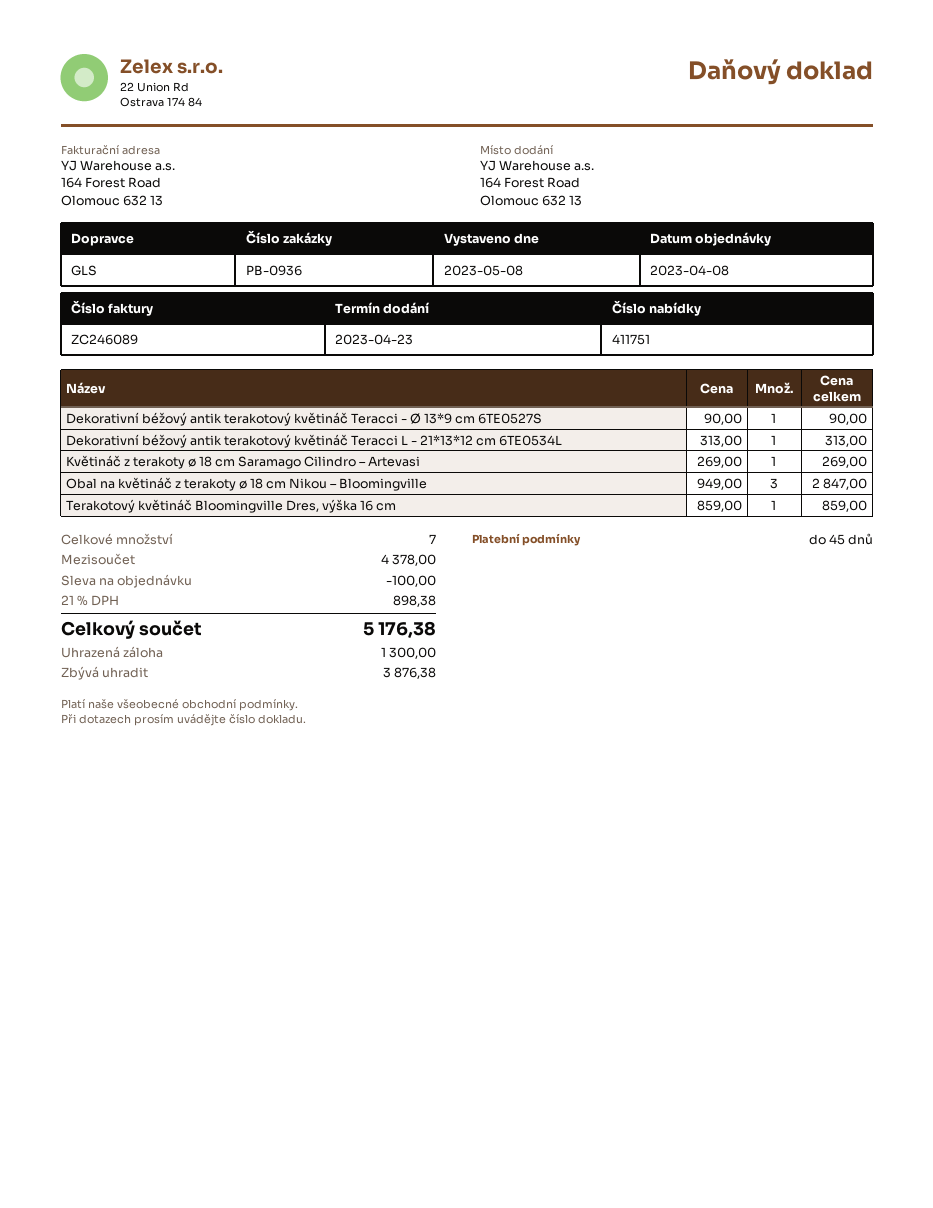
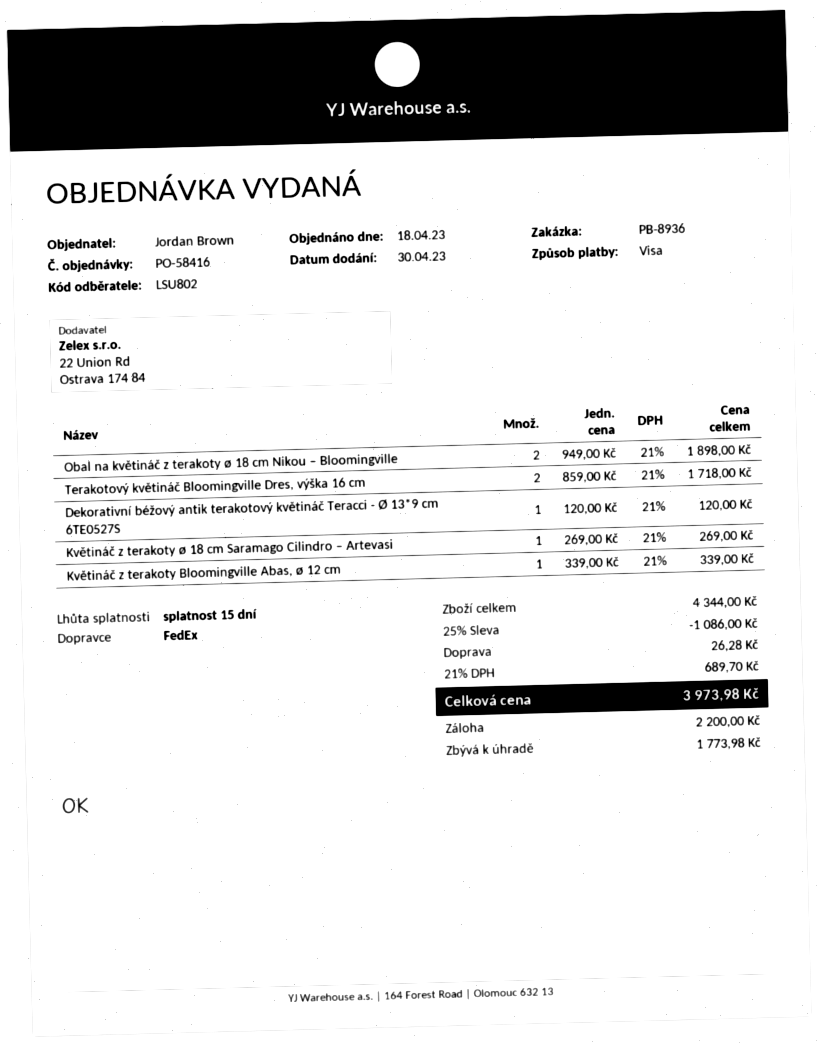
order date: 2023-04-08 -> 2023-04-18
delivery date: 2023-04-23 -> 2023-04-30
payment terms: 45 days -> 15 days
reference: PB-0936 -> PB-8936
shipping method: GLS -> FedEx
Dekorativní béžový antik terakotový květináč Teracci - Ø 13*9 cm 6TE0527S: 1 x 90.00 = 90.00 -> 1 x 120.00 = 120.00
Dekorativní béžový antik terakotový květináč Teracci L - 21*13*12 cm 6TE0534L: 1 x 313.00 = 313.00 -> none
Obal na květináč z terakoty ø 18 cm Nikou – Bloomingville: 3 x 949.00 = 2847.00 -> 2 x 949.00 = 1898.00
Terakotový květináč Bloomingville Dres, výška 16 cm: 1 x 859.00 = 859.00 -> 2 x 859.00 = 1718.00
Květináč z terakoty Bloomingville Abas, ø 12 cm: none -> 1 x 339.00 = 339.00
subtotal: 4378.00 -> 4344.00
discount: 100.00 -> 1086.00
shipping: none -> 26.28
tax: 21% = 898.38 -> 21% = 689.70
total: 5176.38 -> 3973.98
deposit: 1300.00 -> 2200.00
balance: 3876.38 -> 1773.98

